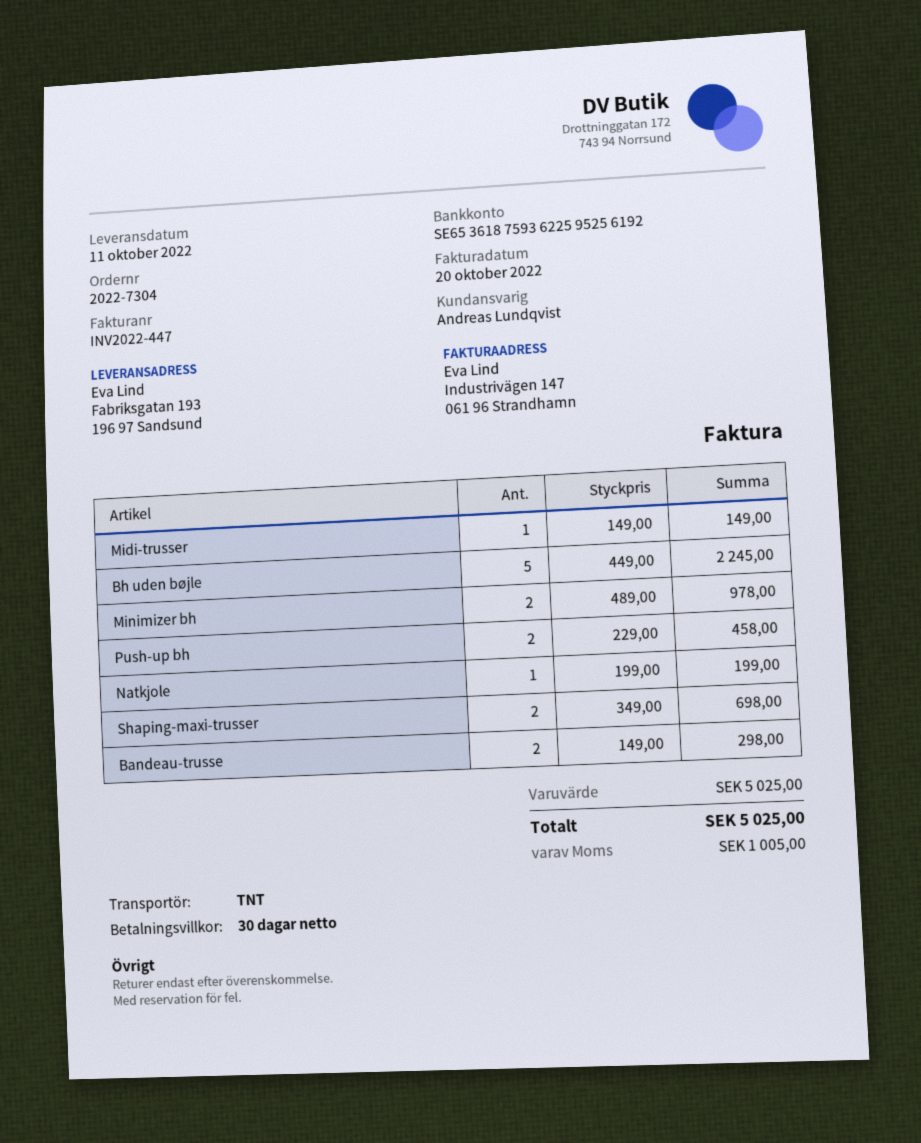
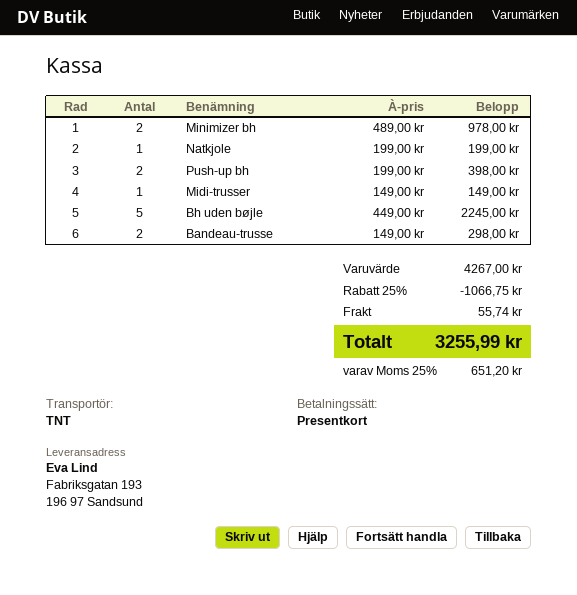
Push-up bh: 2 x 229.00 = 458.00 -> 2 x 199.00 = 398.00
Shaping-maxi-trusser: 2 x 349.00 = 698.00 -> none
subtotal: 5025.00 -> 4267.00
discount: none -> 25% = 1066.75
shipping: none -> 55.74
tax: 1005.00 -> 651.20
total: 5025.00 -> 3255.99

